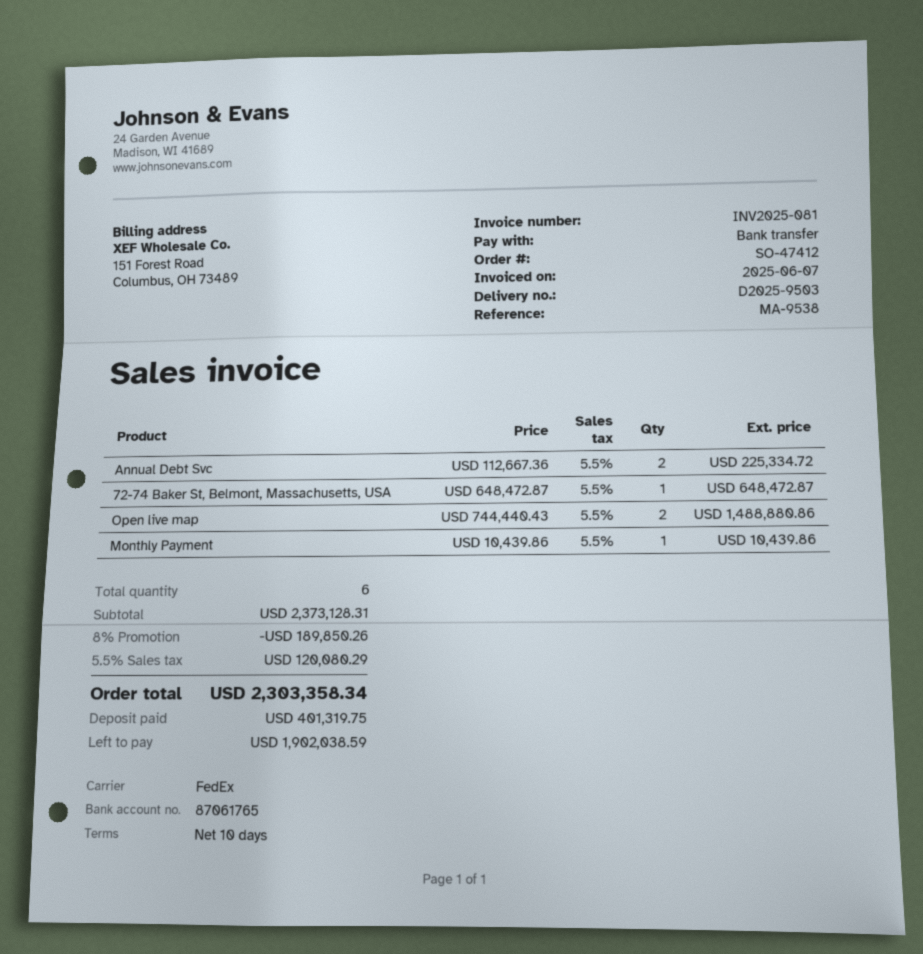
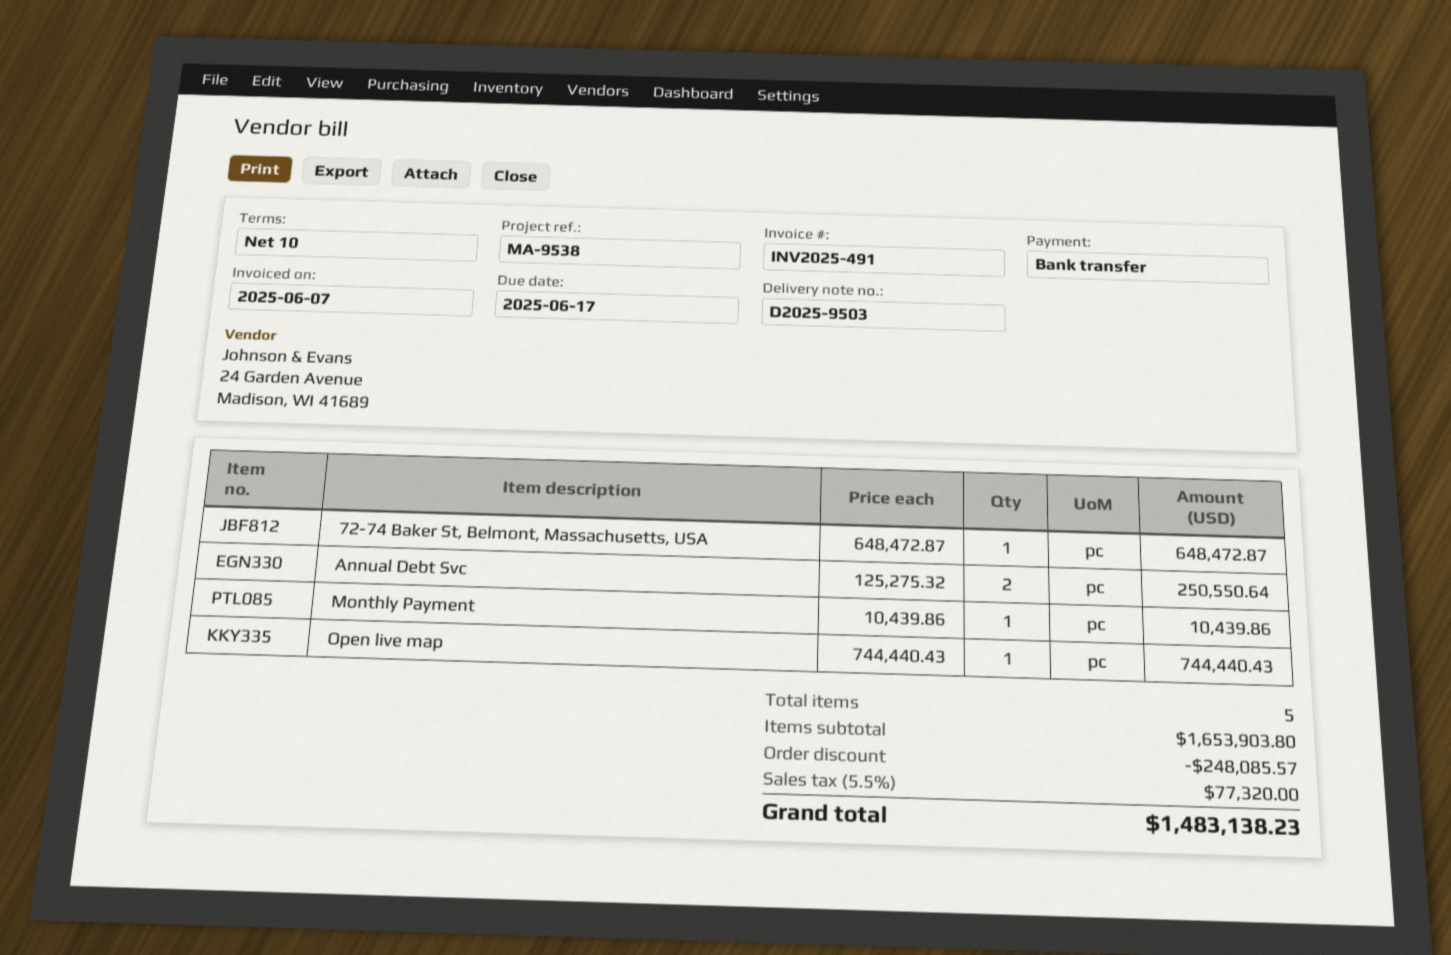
invoice number: INV2025-081 -> INV2025-491
Annual Debt Svc: 2 x 112667.36 = 225334.72 -> 2 x 125275.32 = 250550.64
Open live map: 2 x 744440.43 = 1488880.86 -> 1 x 744440.43 = 744440.43
total quantity: 6 -> 5
subtotal: 2373128.31 -> 1653903.80
discount: 189850.26 -> 248085.57
tax: 5.5% = 120080.29 -> 5.5% = 77320.00
total: 2303358.34 -> 1483138.23

